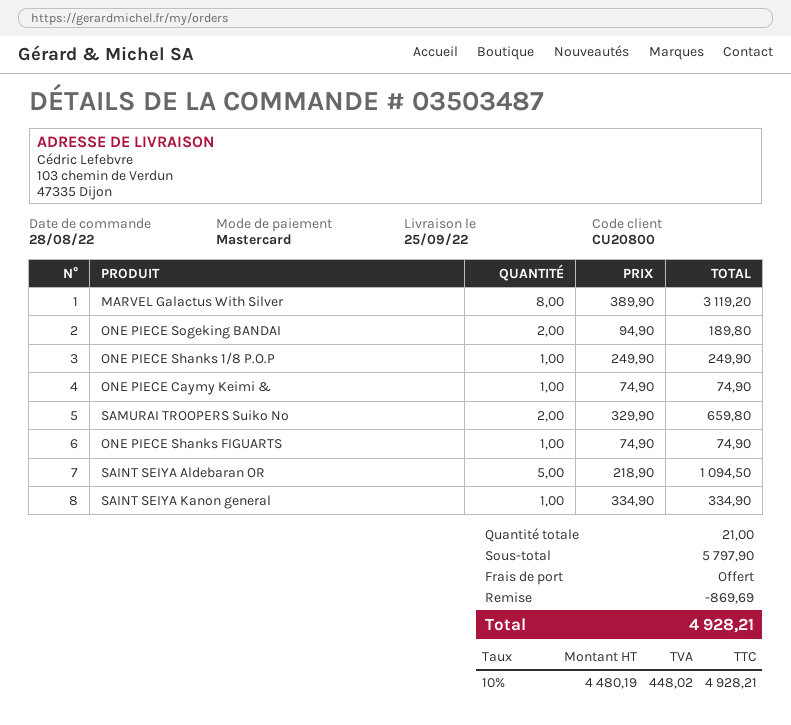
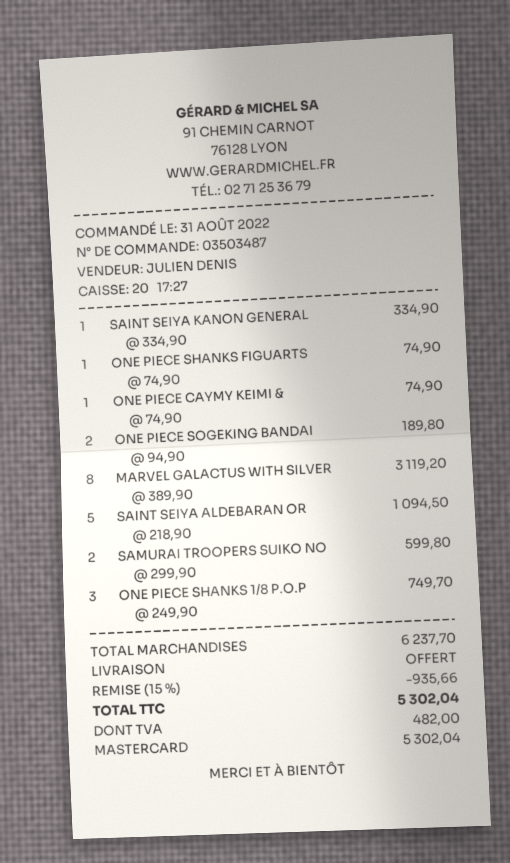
order date: 2022-08-28 -> 2022-08-31
ONE PIECE Shanks 1/8 P.O.P: 1 x 249.90 = 249.90 -> 3 x 249.90 = 749.70
SAMURAI TROOPERS Suiko No: 2 x 329.90 = 659.80 -> 2 x 299.90 = 599.80
subtotal: 5797.90 -> 6237.70
discount: 869.69 -> 935.66
tax: 448.02 -> 482.00
total: 4928.21 -> 5302.04

